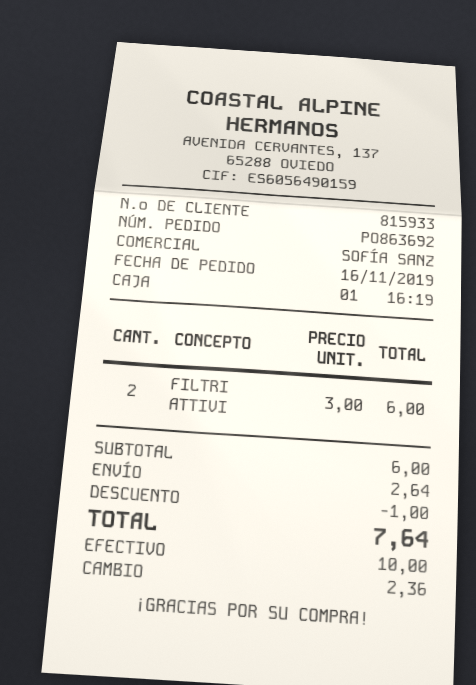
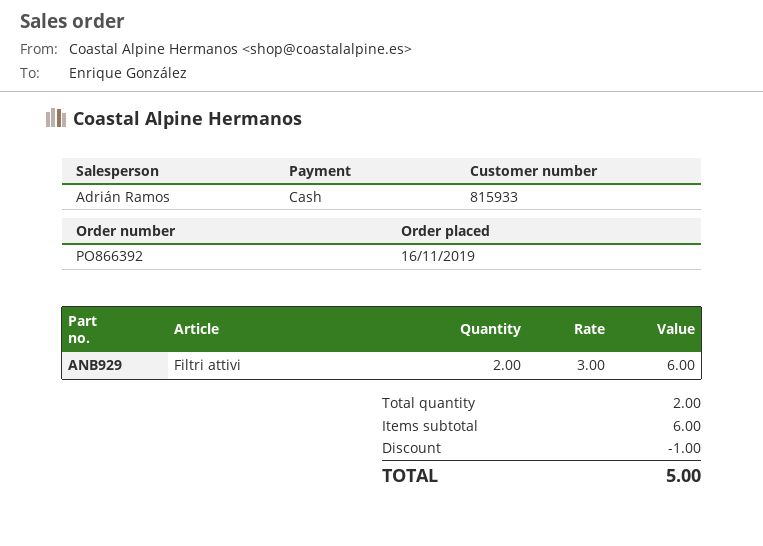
order number: PO863692 -> PO866392
sales rep: SOFÍA SANZ -> Adrián Ramos
shipping: 2.64 -> none
total: 7.64 -> 5.00

